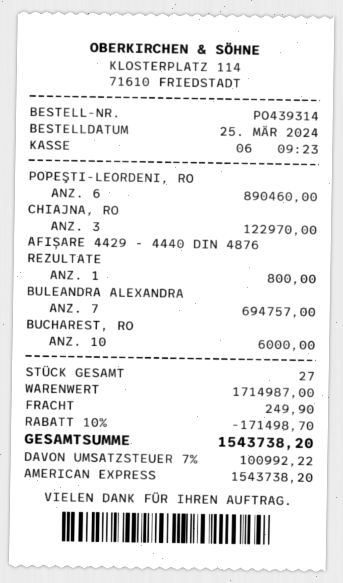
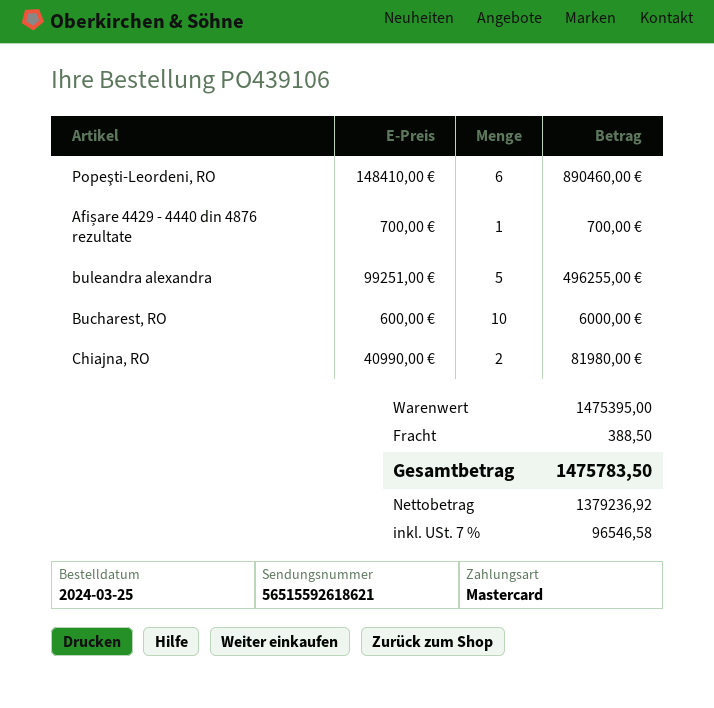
order number: PO439314 -> PO439106
payment method: American Express -> Mastercard
CHIAJNA, RO: 3 for 122970.00 -> 2 for 81980.00
AFIȘARE 4429 - 4440 DIN 4876 REZULTATE: 1 for 800.00 -> 1 for 700.00
BULEANDRA ALEXANDRA: 7 for 694757.00 -> 5 for 496255.00
subtotal: 1714987.00 -> 1475395.00
discount: 10% = 171498.70 -> none
shipping: 249.90 -> 388.50
tax: 7% = 100992.22 -> 7% = 96546.58
total: 1543738.20 -> 1475783.50

